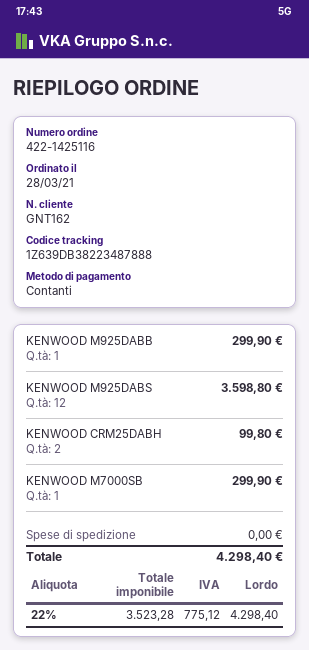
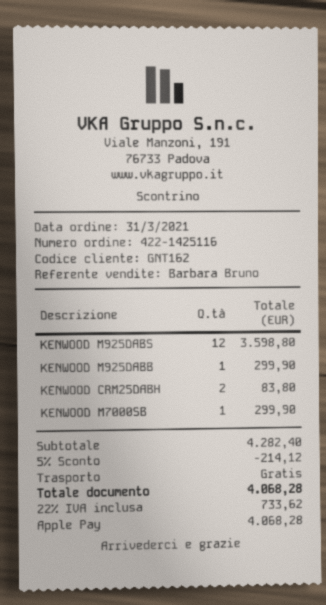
order date: 2021-03-28 -> 2021-03-31
payment method: cash -> Apple Pay
KENWOOD CRM25DABH: 2 for 99.80 -> 2 for 83.80
discount: none -> 5% = 214.12
tax: 22% = 775.12 -> 22% = 733.62
total: 4298.40 -> 4068.28

